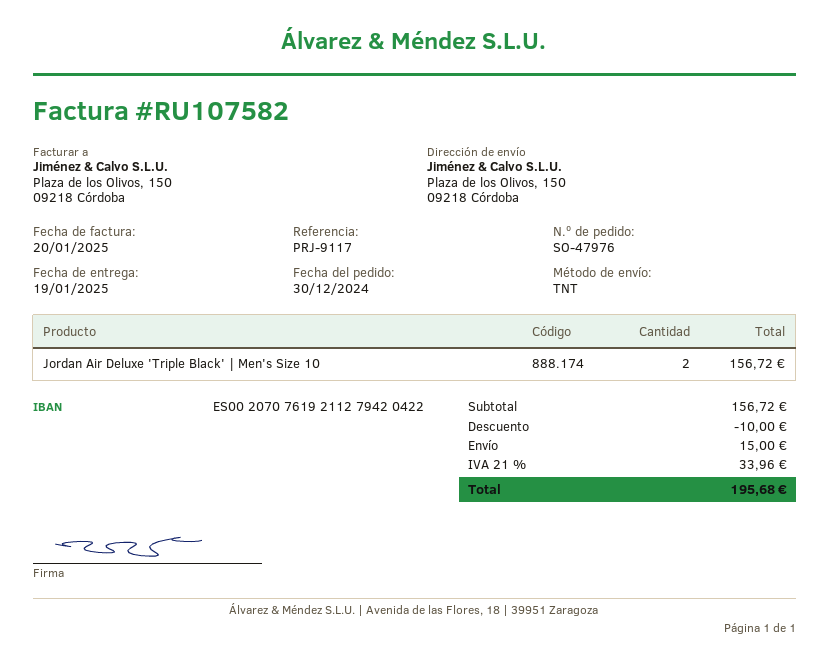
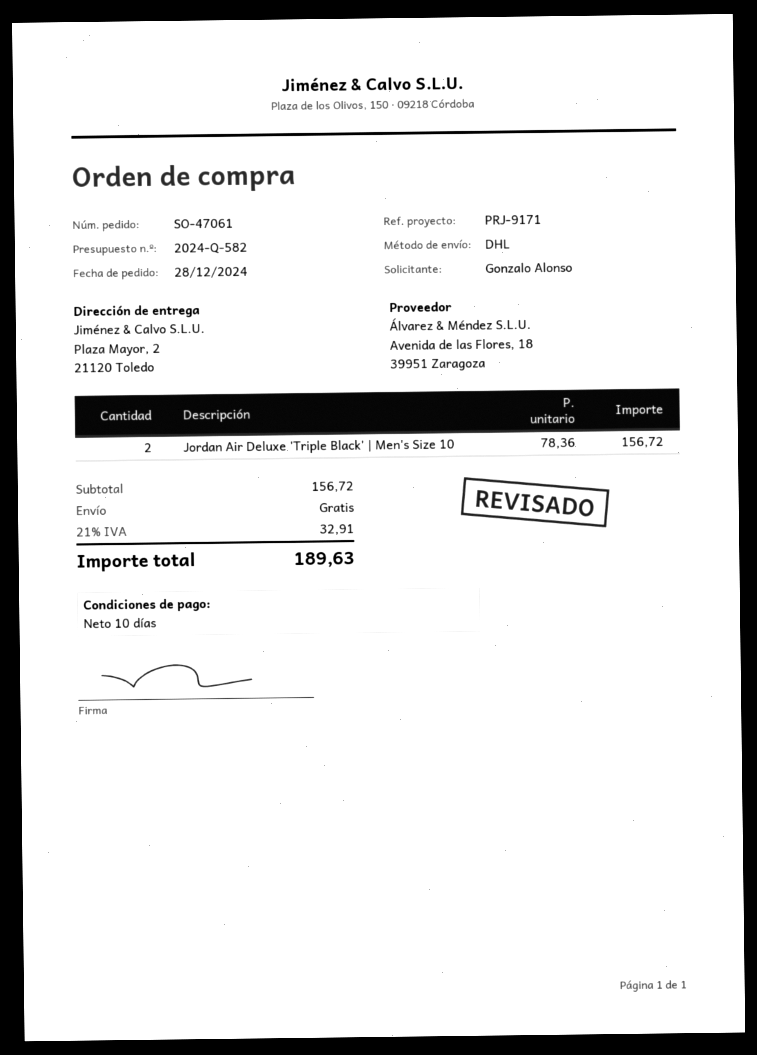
order number: SO-47976 -> SO-47061
order date: 2024-12-30 -> 2024-12-28
reference: PRJ-9117 -> PRJ-9171
shipping method: TNT -> DHL
ship to: Plaza de los Olivos, 150, 09218 Córdoba -> Plaza Mayor, 2, 21120 Toledo
discount: 10.00 -> none
shipping: 15.00 -> 0.00
tax: 21% = 33.96 -> 21% = 32.91
total: 195.68 -> 189.63

